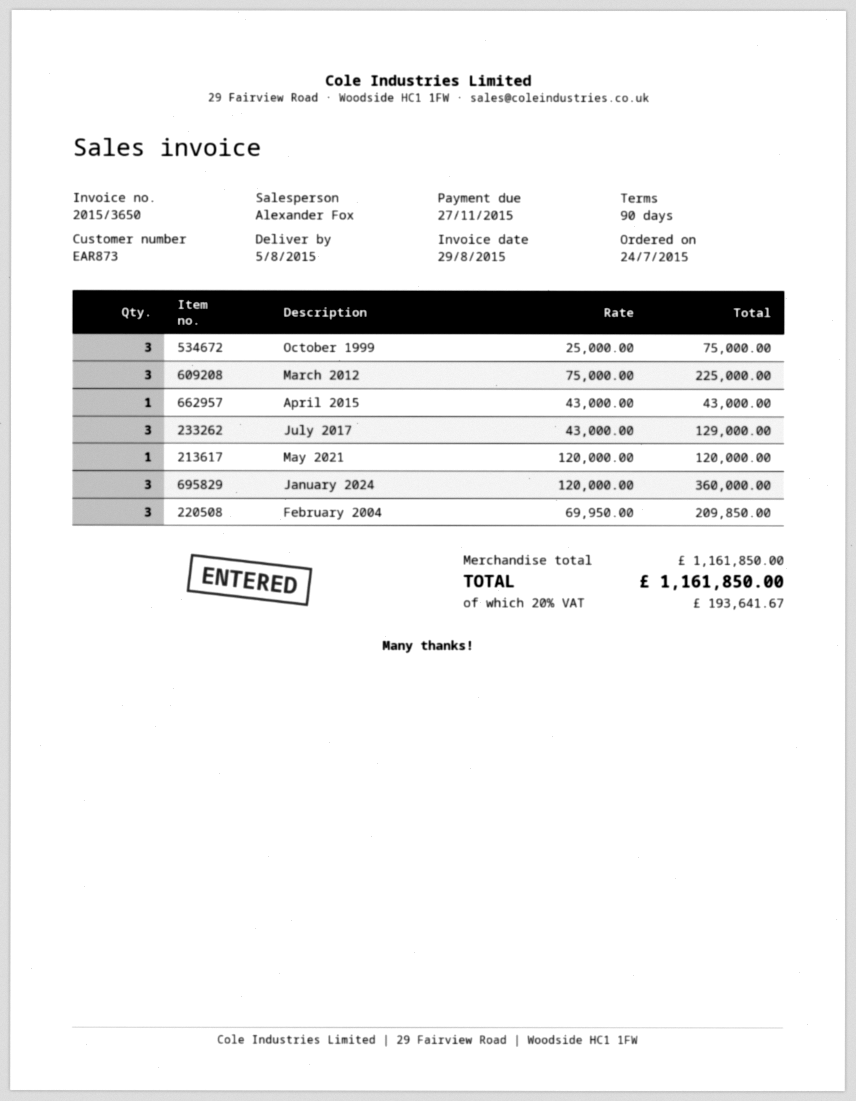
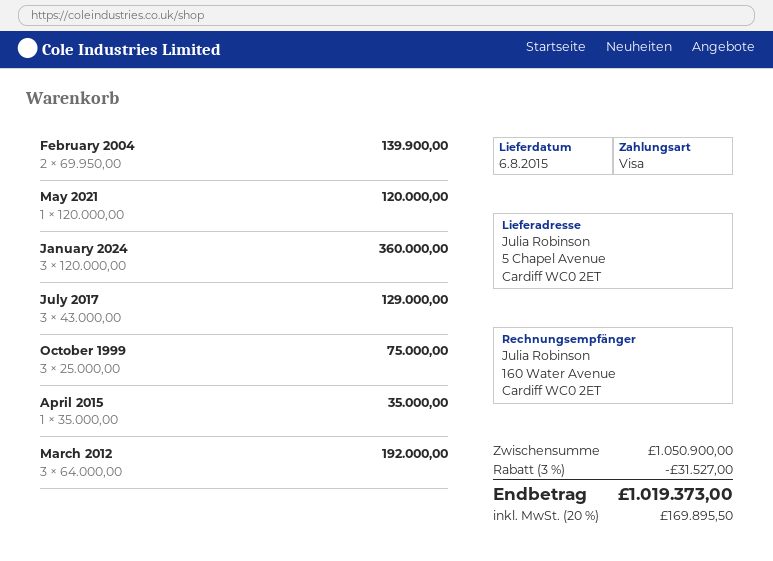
delivery date: 2015-08-05 -> 2015-08-06
March 2012: 3 x 75000.00 = 225000.00 -> 3 x 64000.00 = 192000.00
April 2015: 1 x 43000.00 = 43000.00 -> 1 x 35000.00 = 35000.00
February 2004: 3 x 69950.00 = 209850.00 -> 2 x 69950.00 = 139900.00
subtotal: 1161850.00 -> 1050900.00
discount: none -> 3% = 31527.00
tax: 20% = 193641.67 -> 20% = 169895.50
total: 1161850.00 -> 1019373.00

